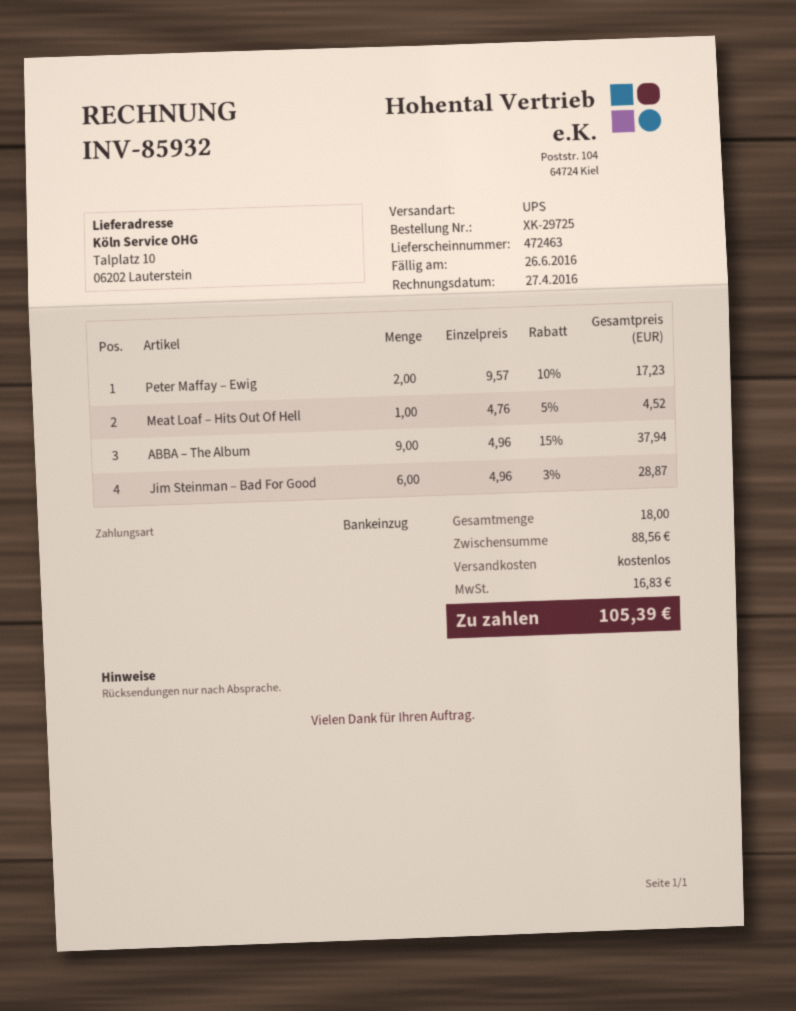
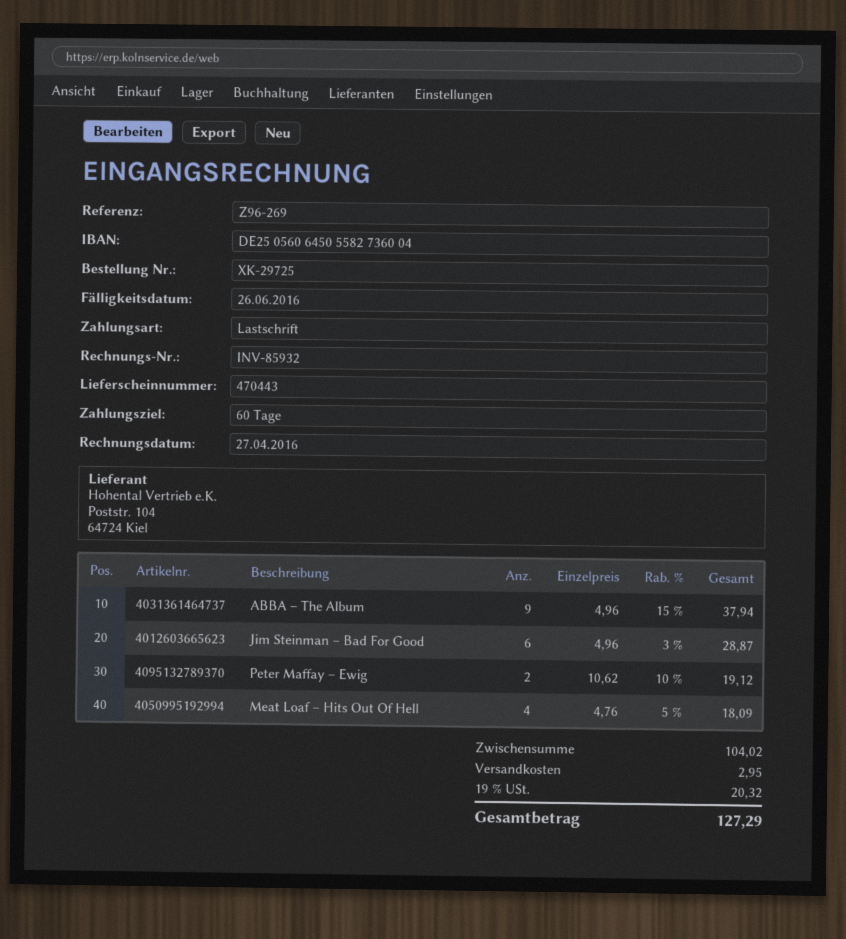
delivery note number: 472463 -> 470443
Peter Maffay – Ewig: 2 x 9.57 - 10% = 17.23 -> 2 x 10.62 - 10% = 19.12
Meat Loaf – Hits Out Of Hell: 1 x 4.76 - 5% = 4.52 -> 4 x 4.76 - 5% = 18.09
subtotal: 88.56 -> 104.02
shipping: 0.00 -> 2.95
tax: 16.83 -> 20.32
total: 105.39 -> 127.29

